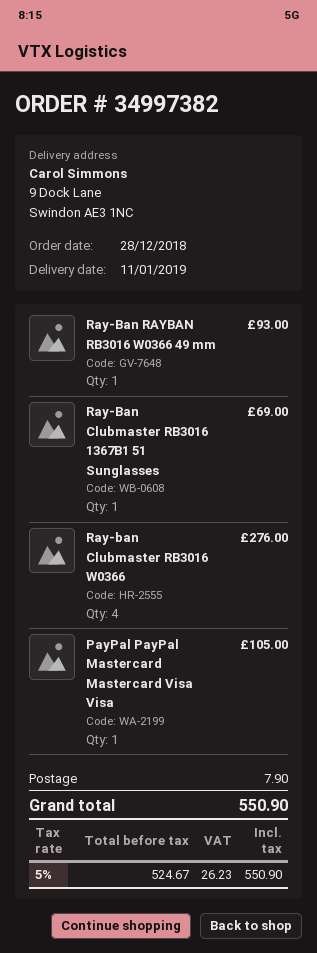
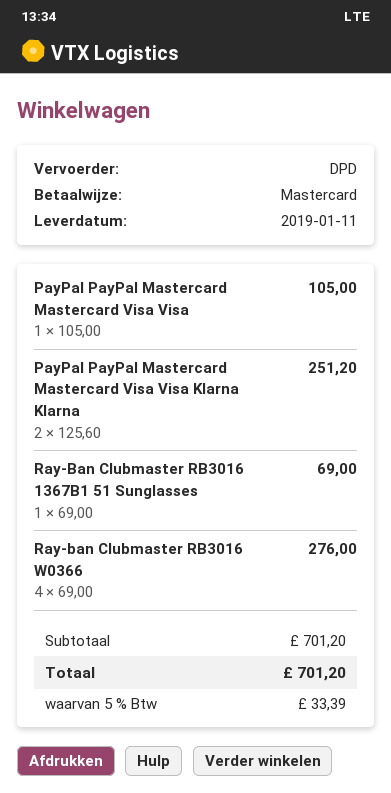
Ray-Ban RAYBAN RB3016 W0366 49 mm: 1 for 93.00 -> none
PayPal PayPal Mastercard Mastercard Visa Visa Klarna Klarna: none -> 2 for 251.20
shipping: 7.90 -> none
tax: 5% = 26.23 -> 5% = 33.39
total: 550.90 -> 701.20

